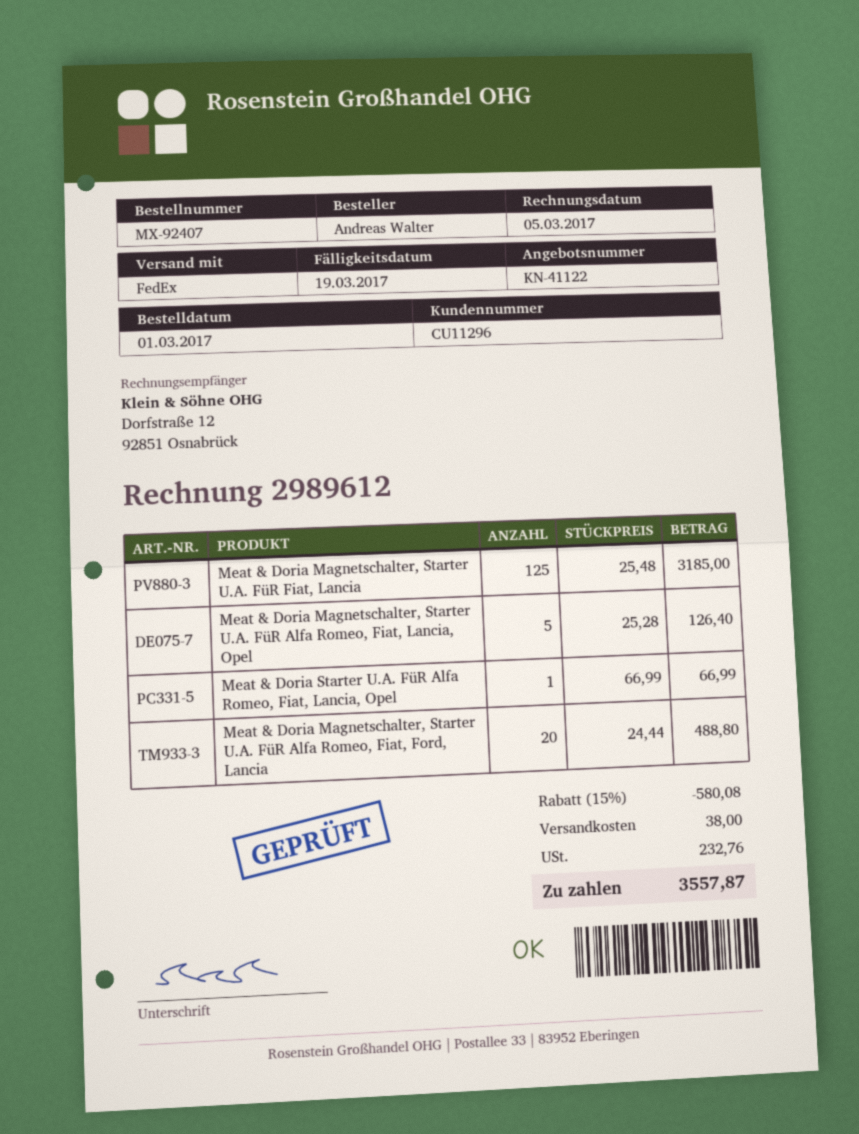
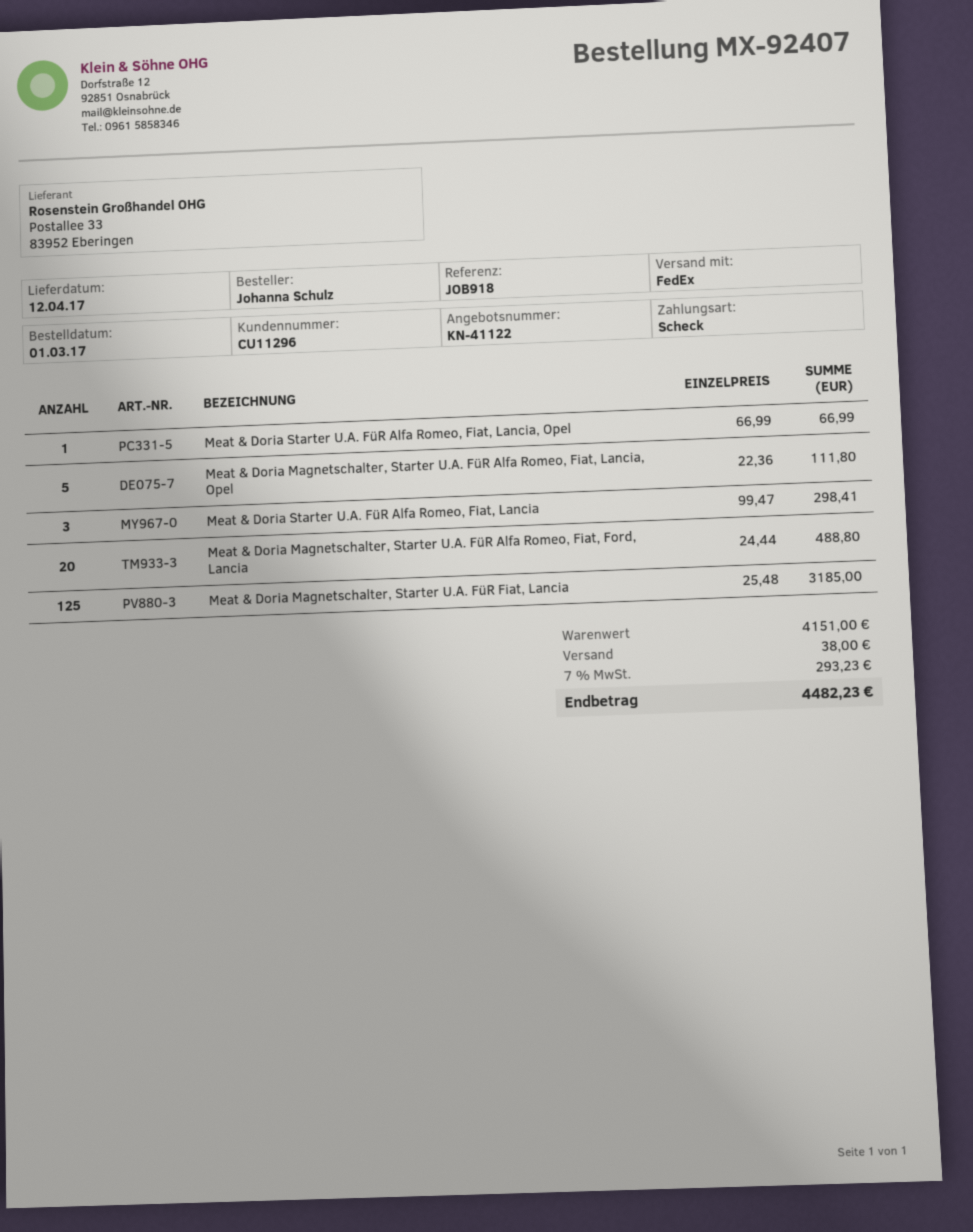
ordered by: Andreas Walter -> Johanna Schulz
Meat & Doria Magnetschalter, Starter U.A. FüR Alfa Romeo, Fiat, Lancia, Opel: 5 x 25.28 = 126.40 -> 5 x 22.36 = 111.80
Meat & Doria Starter U.A. FüR Alfa Romeo, Fiat, Lancia: none -> 3 x 99.47 = 298.41
discount: 15% = 580.08 -> none
tax: 232.76 -> 293.23
total: 3557.87 -> 4482.23

